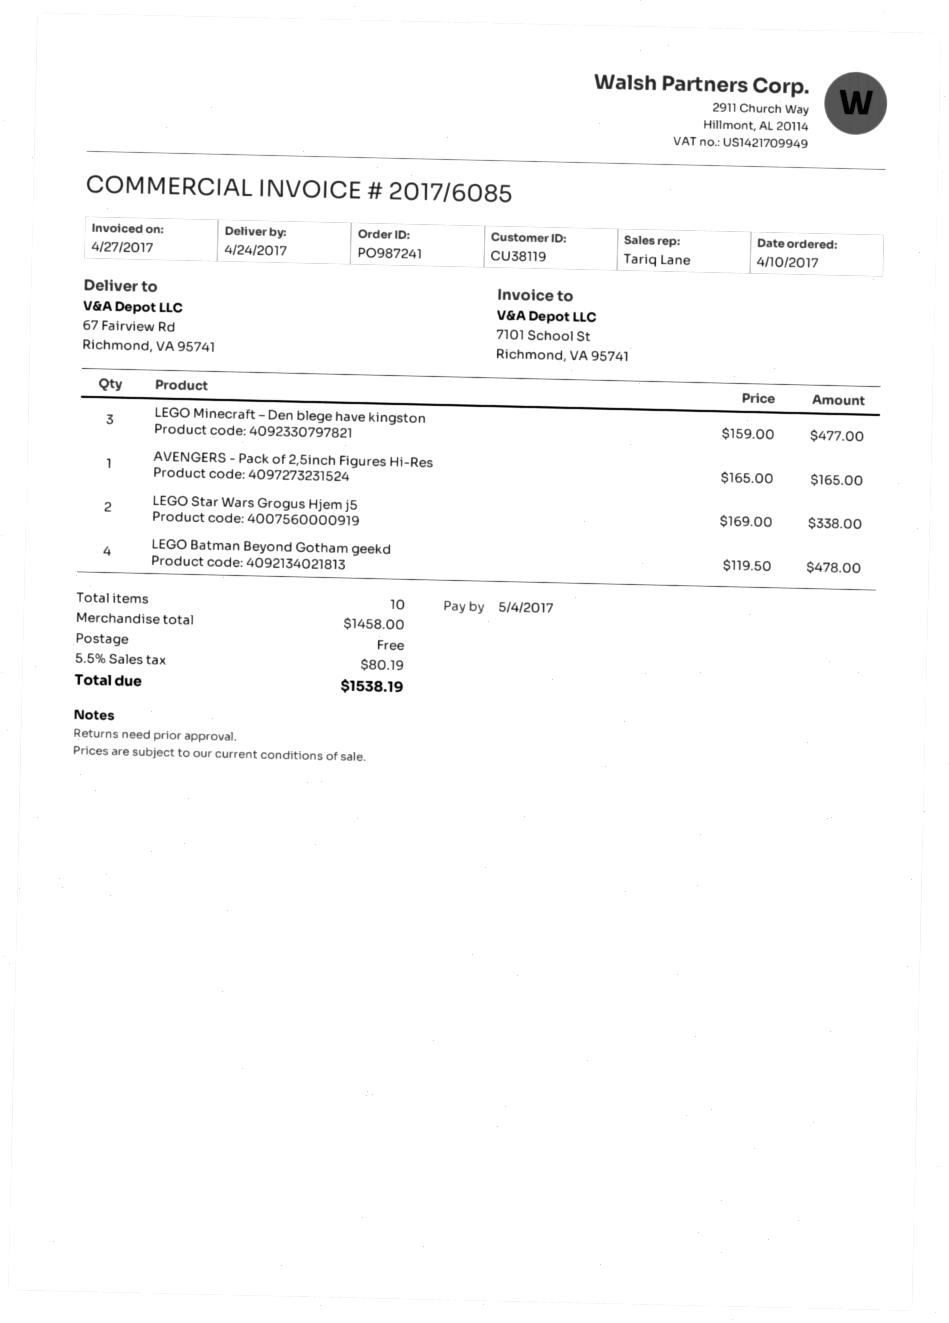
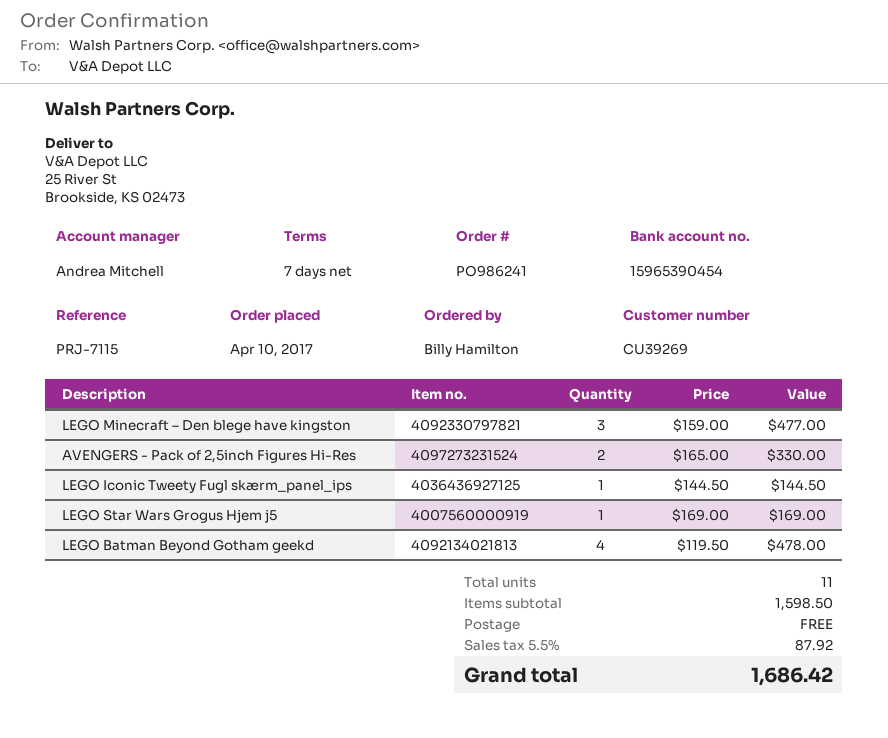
order number: PO987241 -> PO986241
customer number: CU38119 -> CU39269
sales rep: Tariq Lane -> Andrea Mitchell
ship to: 67 Fairview Rd, Richmond, VA 95741 -> 25 River St, Brookside, KS 02473
AVENGERS - Pack of 2,5inch Figures Hi-Res: 1 x 165.00 = 165.00 -> 2 x 165.00 = 330.00
LEGO Star Wars Grogus Hjem j5: 2 x 169.00 = 338.00 -> 1 x 169.00 = 169.00
LEGO Iconic Tweety Fugl skærm_panel_ips: none -> 1 x 144.50 = 144.50
total quantity: 10 -> 11
subtotal: 1458.00 -> 1598.50
tax: 5.5% = 80.19 -> 5.5% = 87.92
total: 1538.19 -> 1686.42

